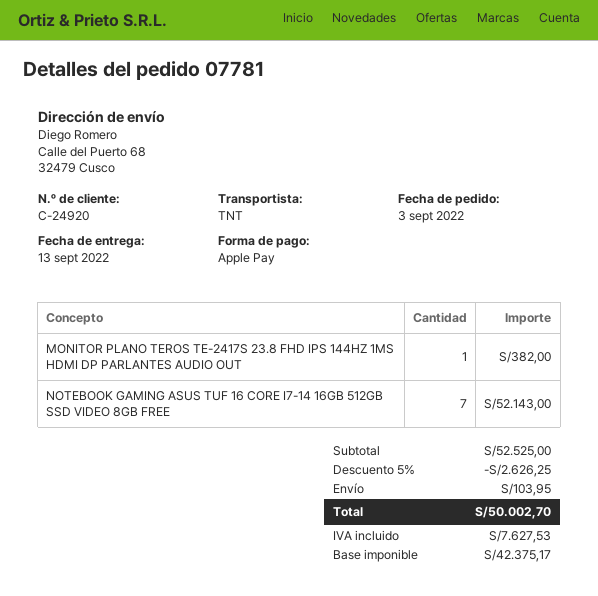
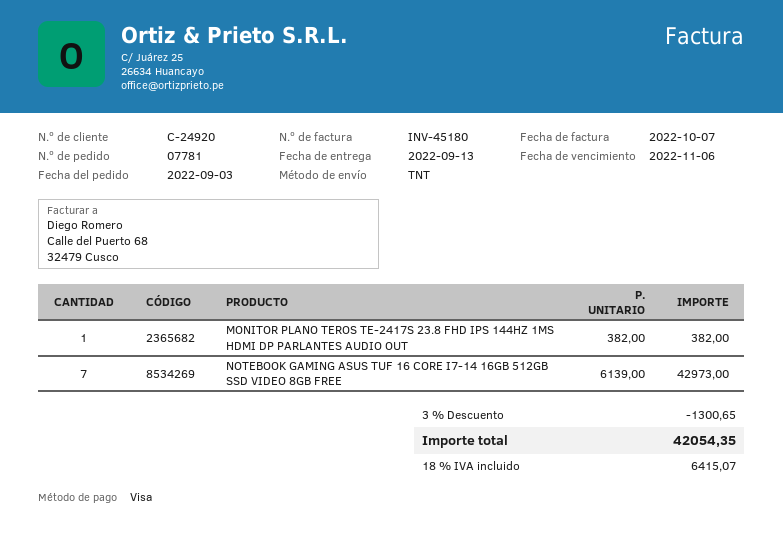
payment method: Apple Pay -> Visa
NOTEBOOK GAMING ASUS TUF 16 CORE I7-14 16GB 512GB SSD VIDEO 8GB FREE: 7 for 52143.00 -> 7 for 42973.00
discount: 5% = 2626.25 -> 3% = 1300.65
shipping: 103.95 -> none
tax: 7627.53 -> 6415.07
total: 50002.70 -> 42054.35

